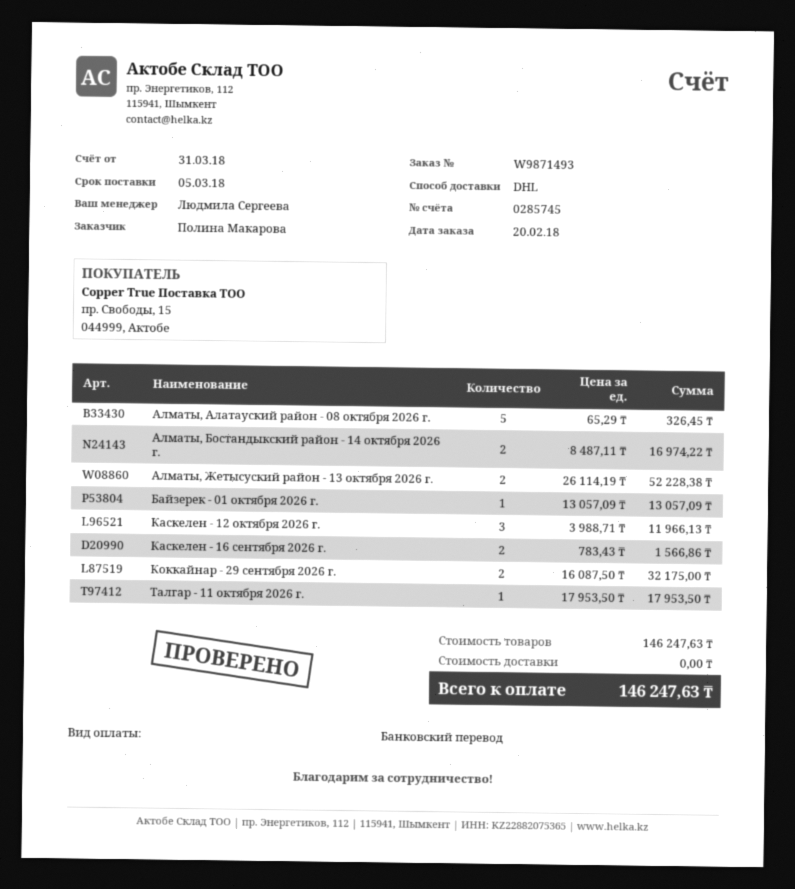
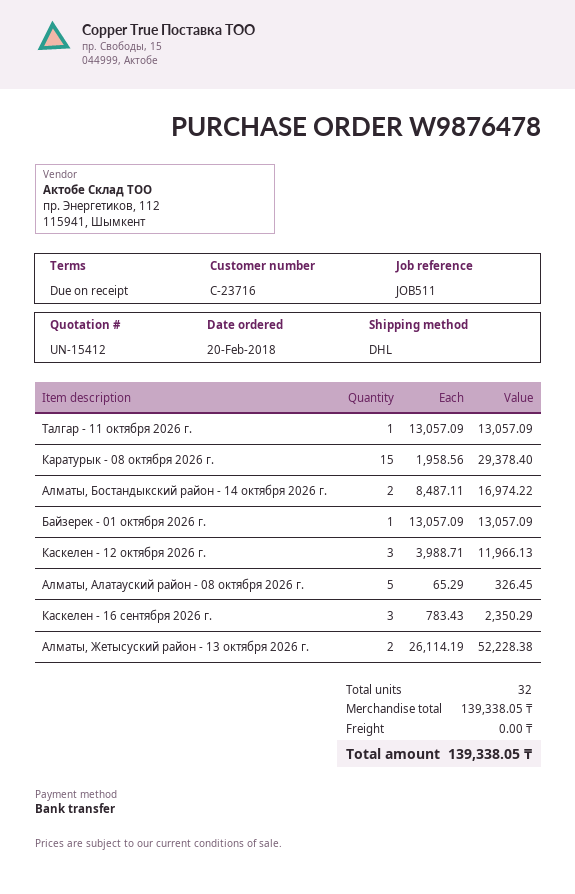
order number: W9871493 -> W9876478
Каскелен - 16 сентября 2026 г.: 2 x 783.43 = 1566.86 -> 3 x 783.43 = 2350.29
Коккайнар - 29 сентября 2026 г.: 2 x 16087.50 = 32175.00 -> none
Талгар - 11 октября 2026 г.: 1 x 17953.50 = 17953.50 -> 1 x 13057.09 = 13057.09
Каратурык - 08 октября 2026 г.: none -> 15 x 1958.56 = 29378.40
subtotal: 146247.63 -> 139338.05
total: 146247.63 -> 139338.05

